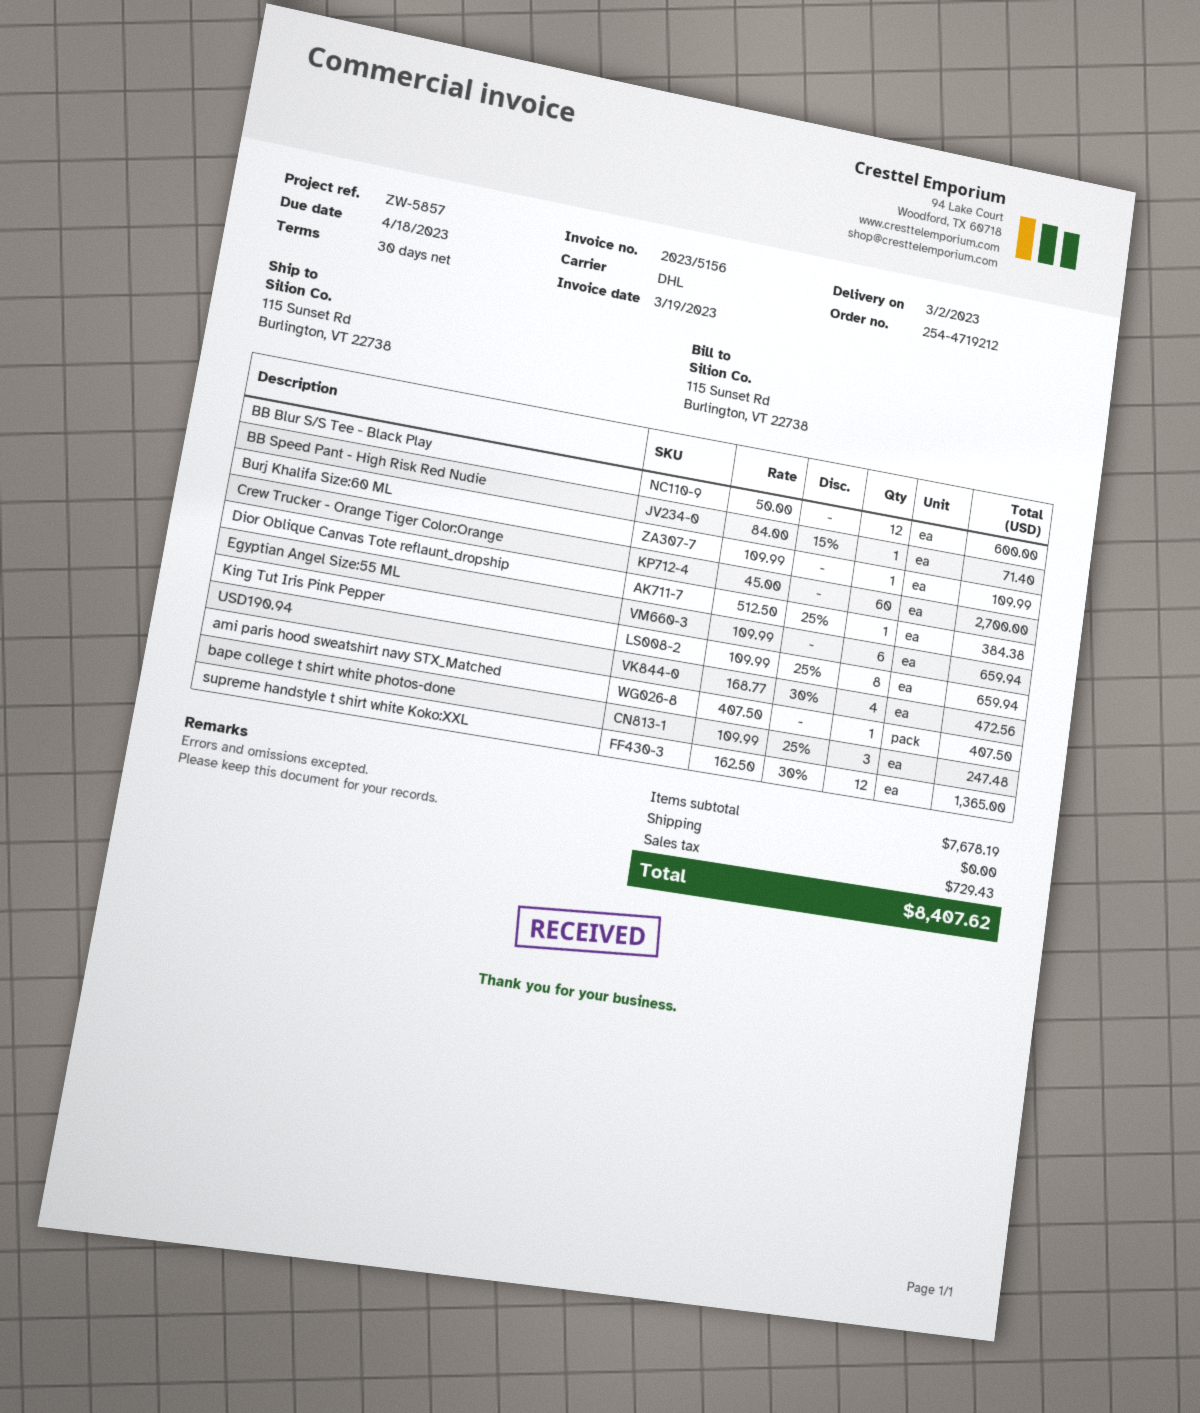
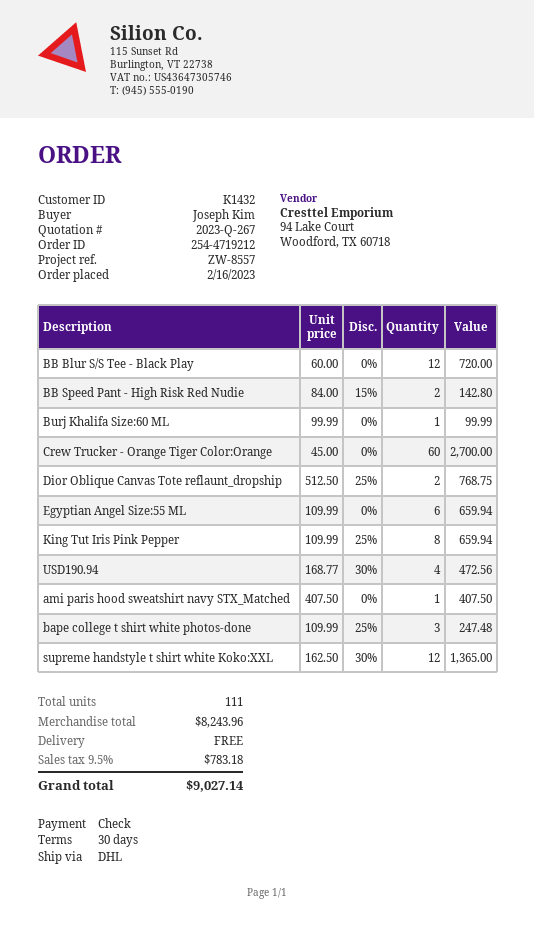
reference: ZW-5857 -> ZW-8557
BB Blur S/S Tee - Black Play: 12 x 50.00 = 600.00 -> 12 x 60.00 = 720.00
BB Speed Pant - High Risk Red Nudie: 1 x 84.00 - 15% = 71.40 -> 2 x 84.00 - 15% = 142.80
Burj Khalifa Size:60 ML: 1 x 109.99 = 109.99 -> 1 x 99.99 = 99.99
Dior Oblique Canvas Tote reflaunt_dropship: 1 x 512.50 - 25% = 384.38 -> 2 x 512.50 - 25% = 768.75
subtotal: 7678.19 -> 8243.96
tax: 729.43 -> 783.18
total: 8407.62 -> 9027.14

